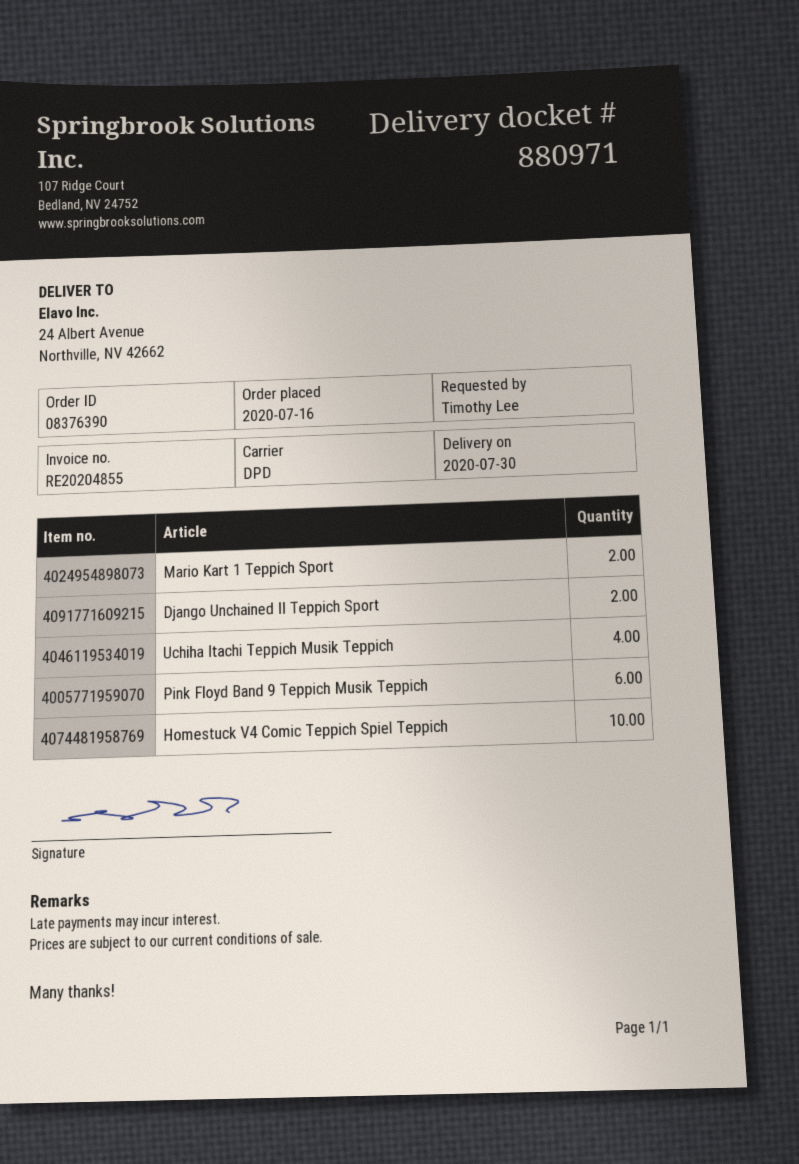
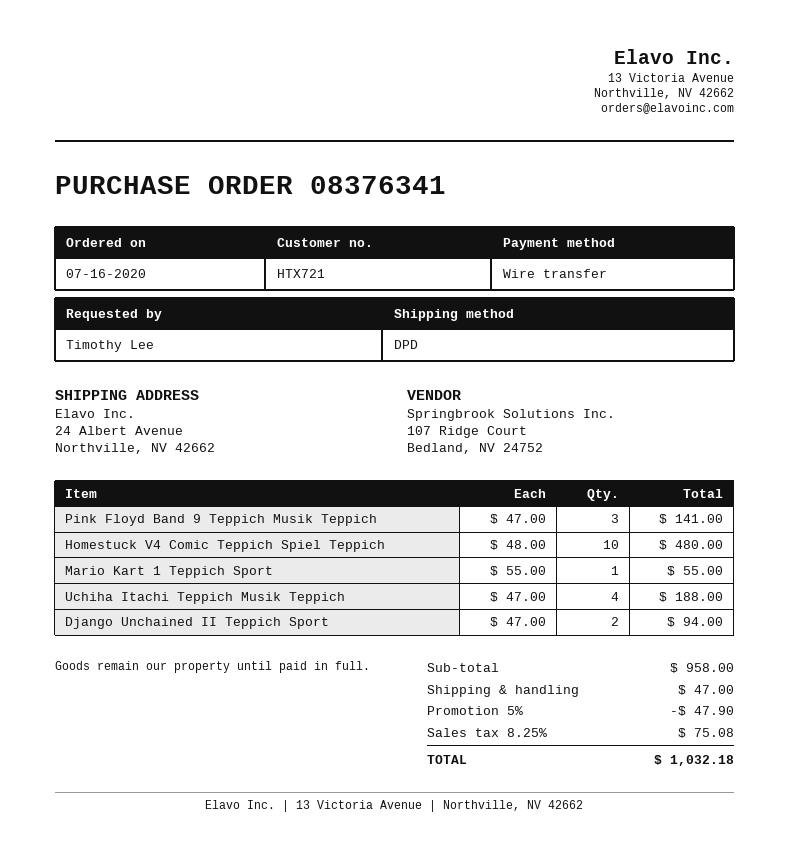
order number: 08376390 -> 08376341
Mario Kart 1 Teppich Sport: 2 -> 1
Pink Floyd Band 9 Teppich Musik Teppich: 6 -> 3

